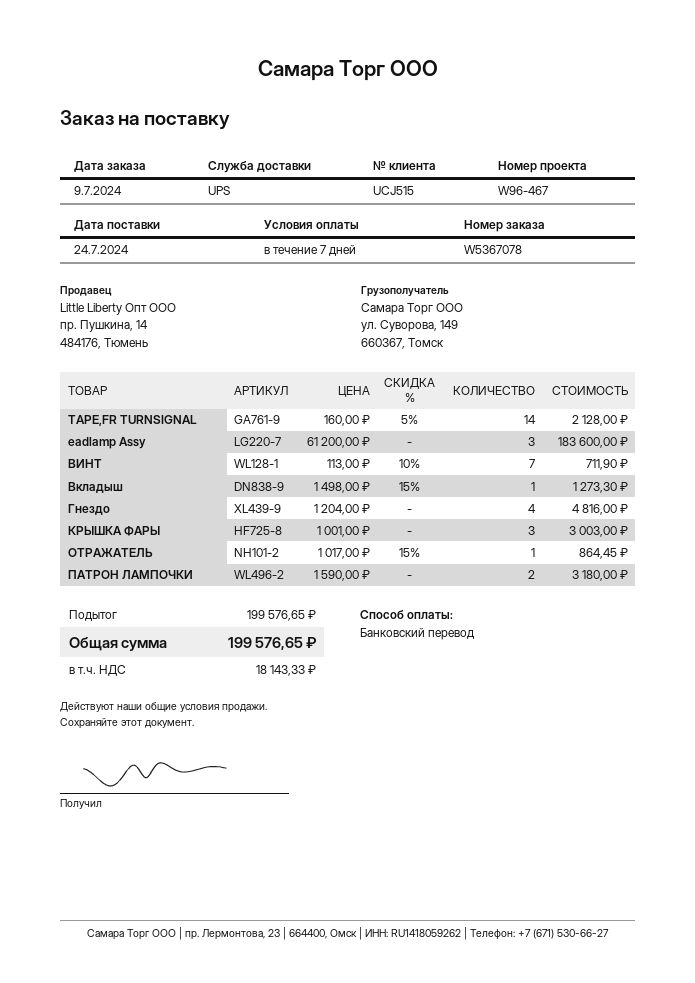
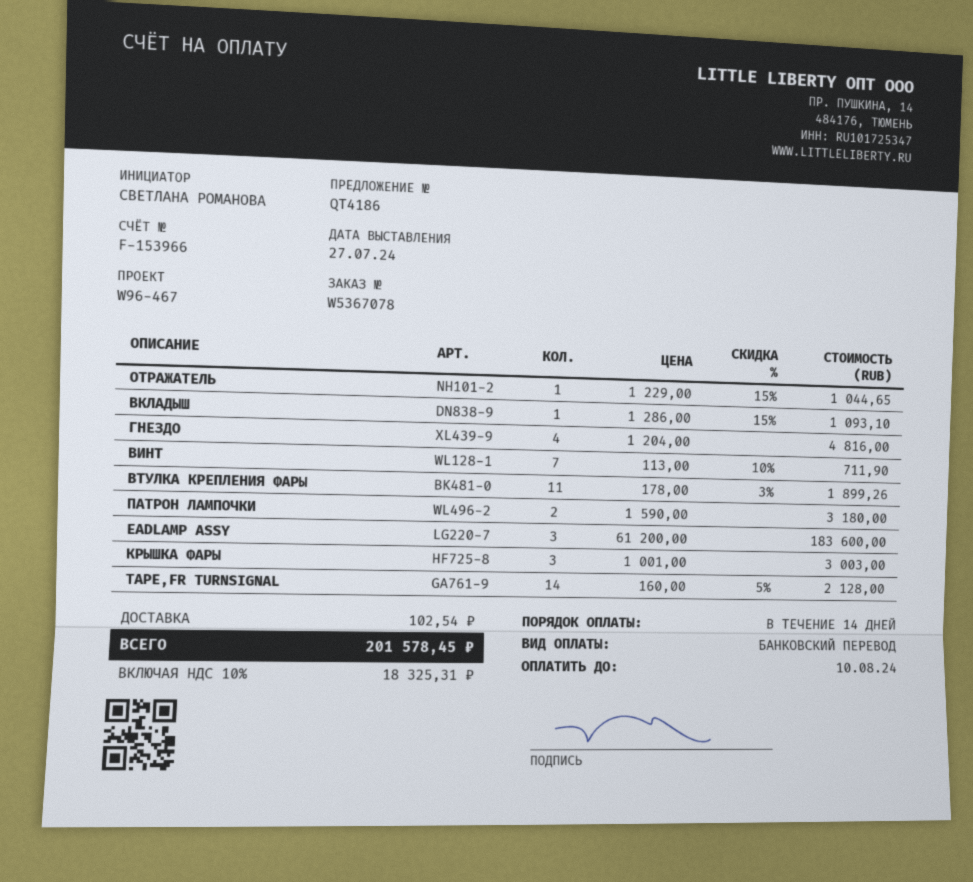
payment terms: 7 days -> 14 days
Вкладыш: 1 x 1498.00 - 15% = 1273.30 -> 1 x 1286.00 - 15% = 1093.10
ОТРАЖАТЕЛЬ: 1 x 1017.00 - 15% = 864.45 -> 1 x 1229.00 - 15% = 1044.65
ВТУЛКА КРЕПЛЕНИЯ ФАРЫ: none -> 11 x 178.00 - 3% = 1899.26
shipping: none -> 102.54
tax: 18143.33 -> 18325.31
total: 199576.65 -> 201578.45

